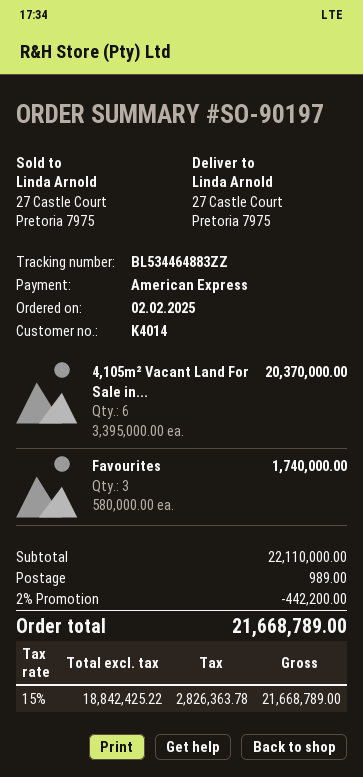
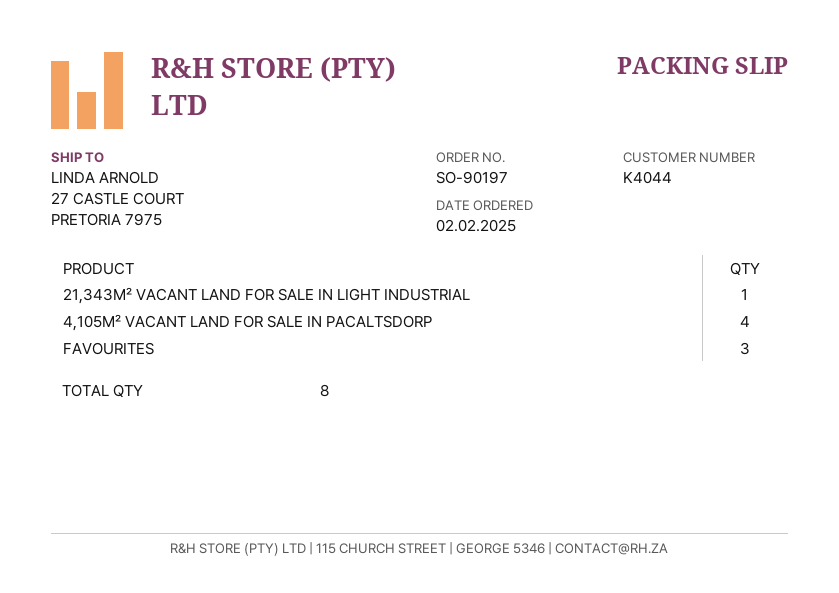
customer number: K4014 -> K4044
4,105m² Vacant Land For Sale in...: 6 -> 4
21,343M² VACANT LAND FOR SALE IN LIGHT INDUSTRIAL: none -> 1

